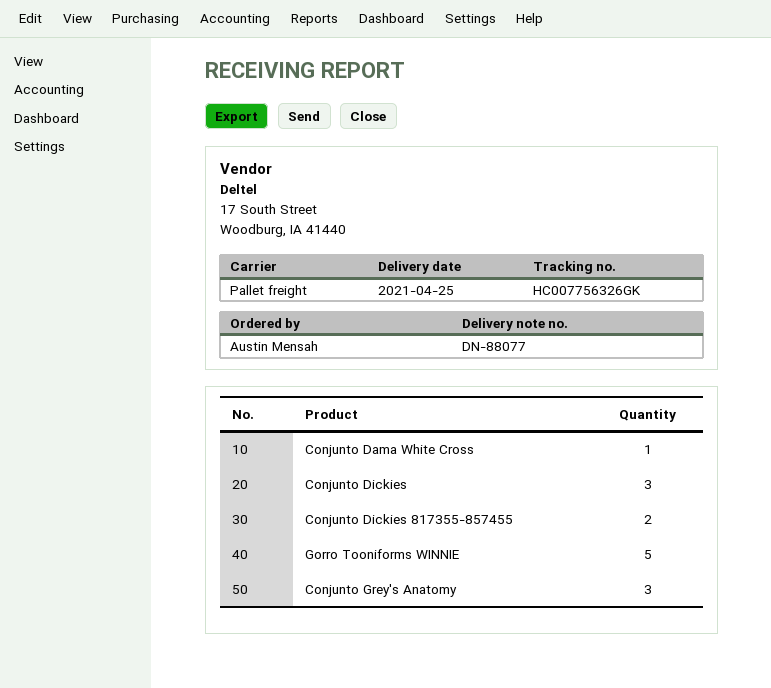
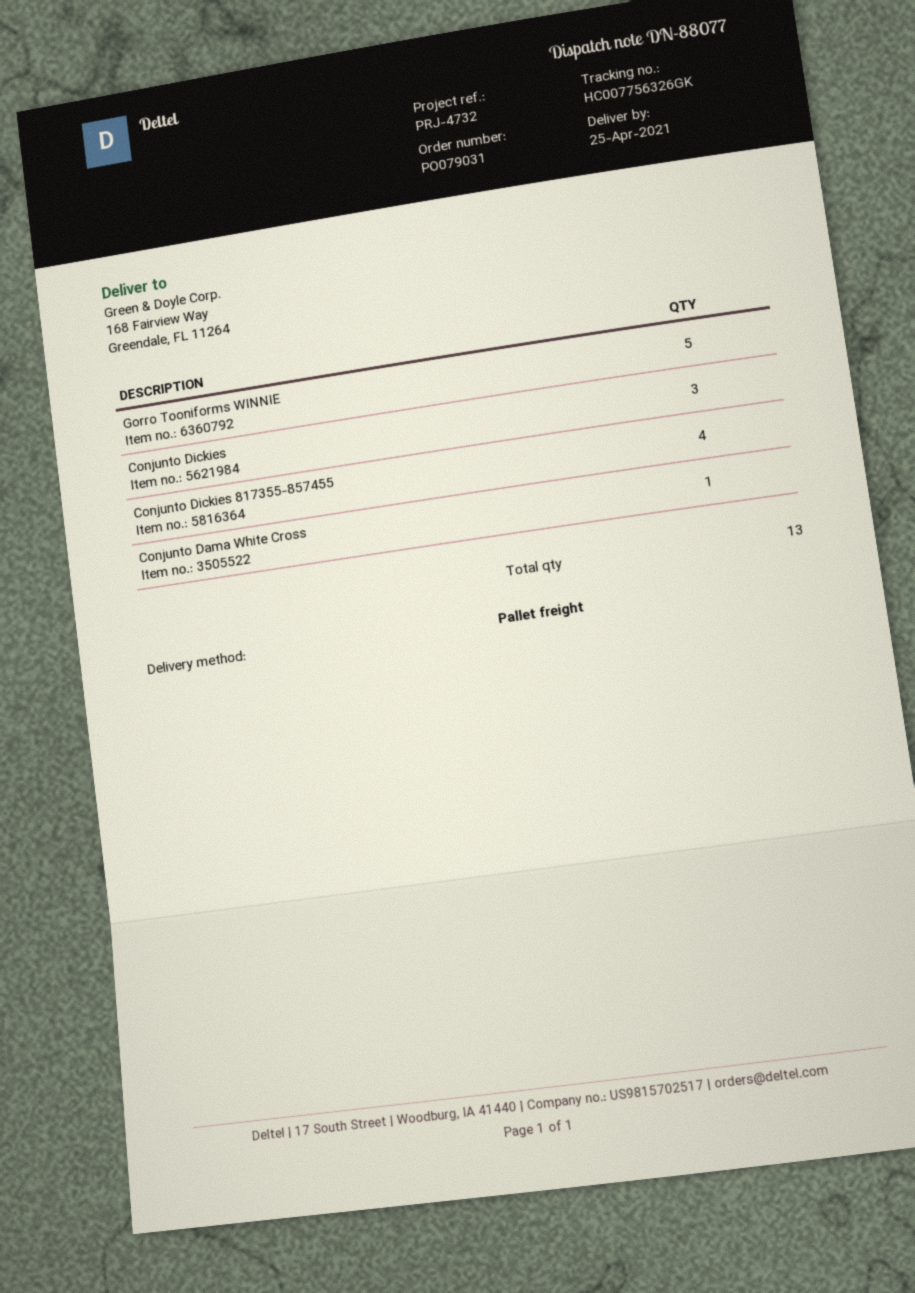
Conjunto Dickies 817355-857455: 2 -> 4
Conjunto Grey's Anatomy: 3 -> none

